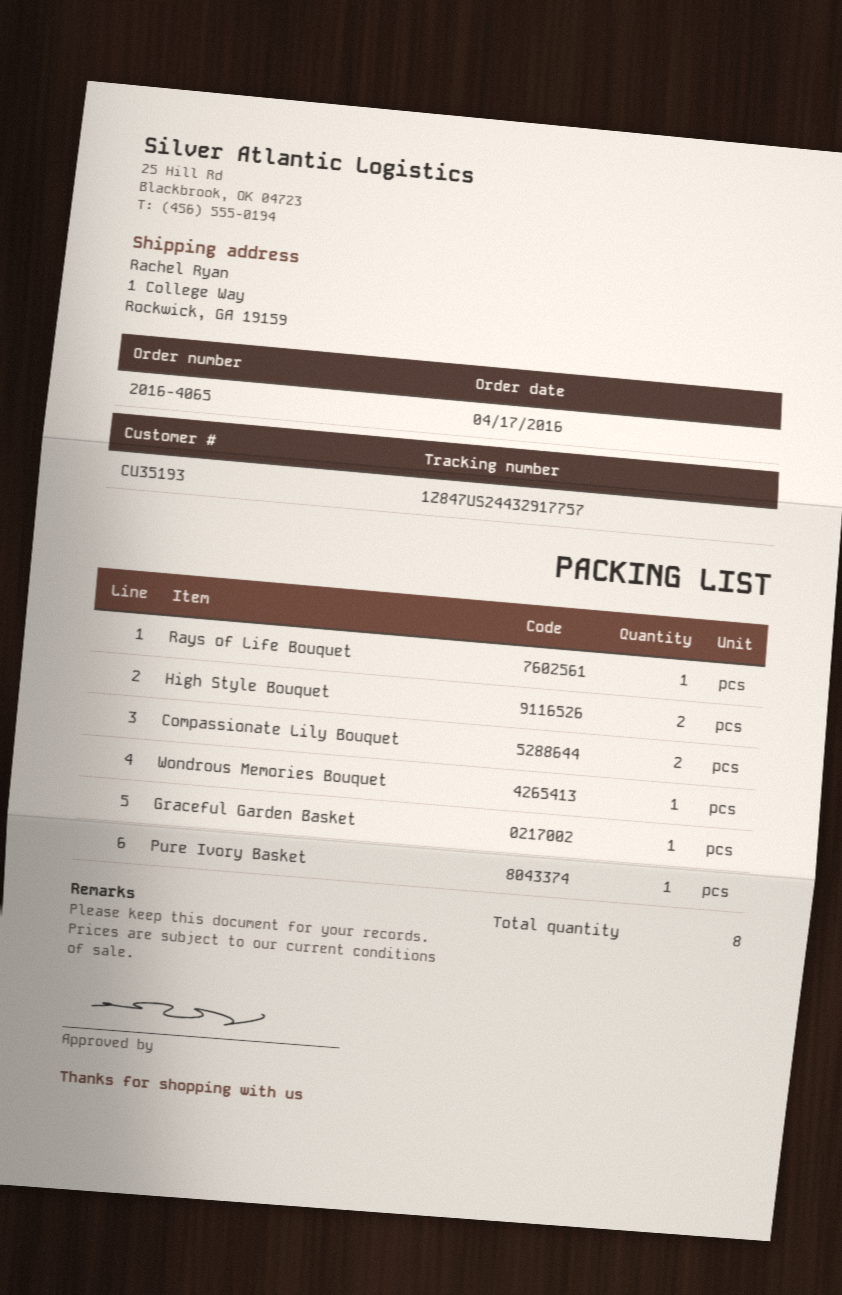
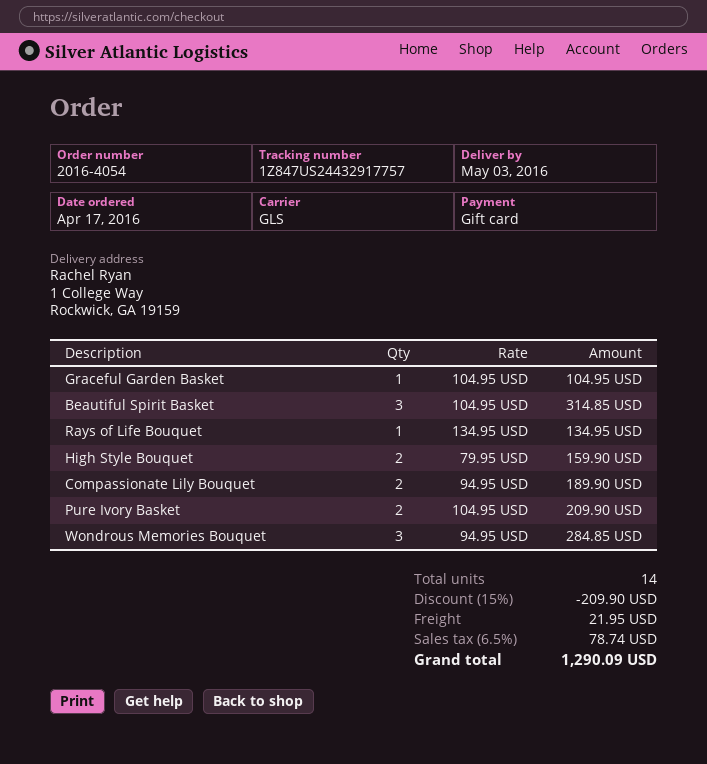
order number: 2016-4065 -> 2016-4054
Wondrous Memories Bouquet: 1 -> 3
Pure Ivory Basket: 1 -> 2
Beautiful Spirit Basket: none -> 3
total quantity: 8 -> 14

